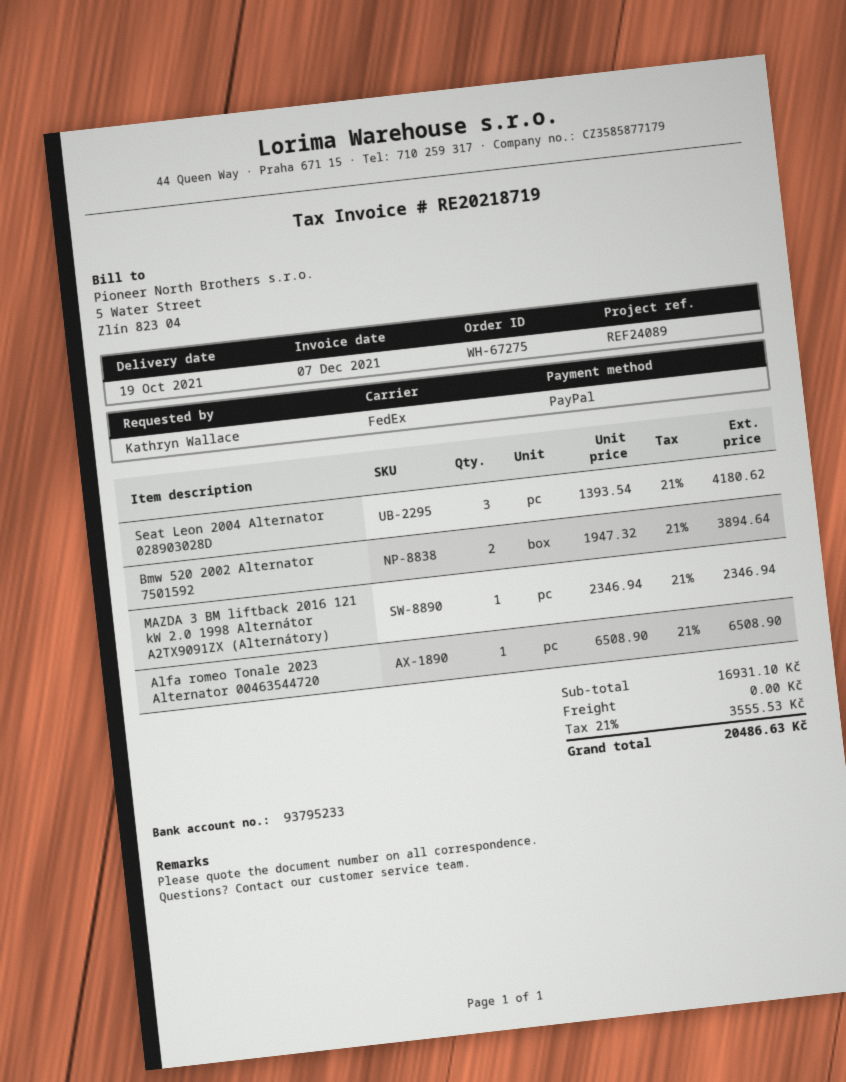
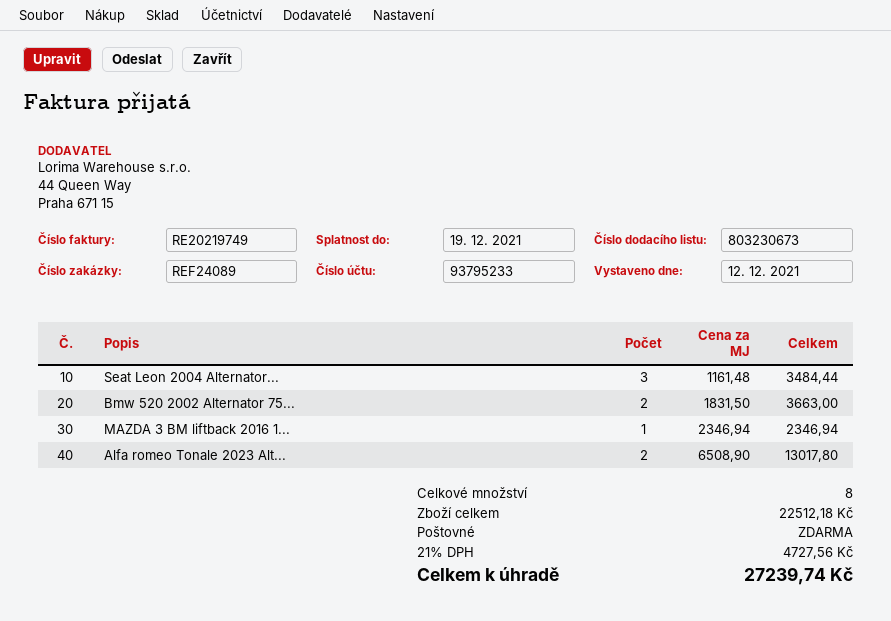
invoice number: RE20218719 -> RE20219749
invoice date: 2021-12-07 -> 2021-12-12
Seat Leon 2004 Alternator 028903028D: 3 x 1393.54 = 4180.62 -> 3 x 1161.48 = 3484.44
Bmw 520 2002 Alternator 7501592: 2 x 1947.32 = 3894.64 -> 2 x 1831.50 = 3663.00
Alfa romeo Tonale 2023 Alternator 00463544720: 1 x 6508.90 = 6508.90 -> 2 x 6508.90 = 13017.80
subtotal: 16931.10 -> 22512.18
tax: 21% = 3555.53 -> 21% = 4727.56
total: 20486.63 -> 27239.74

